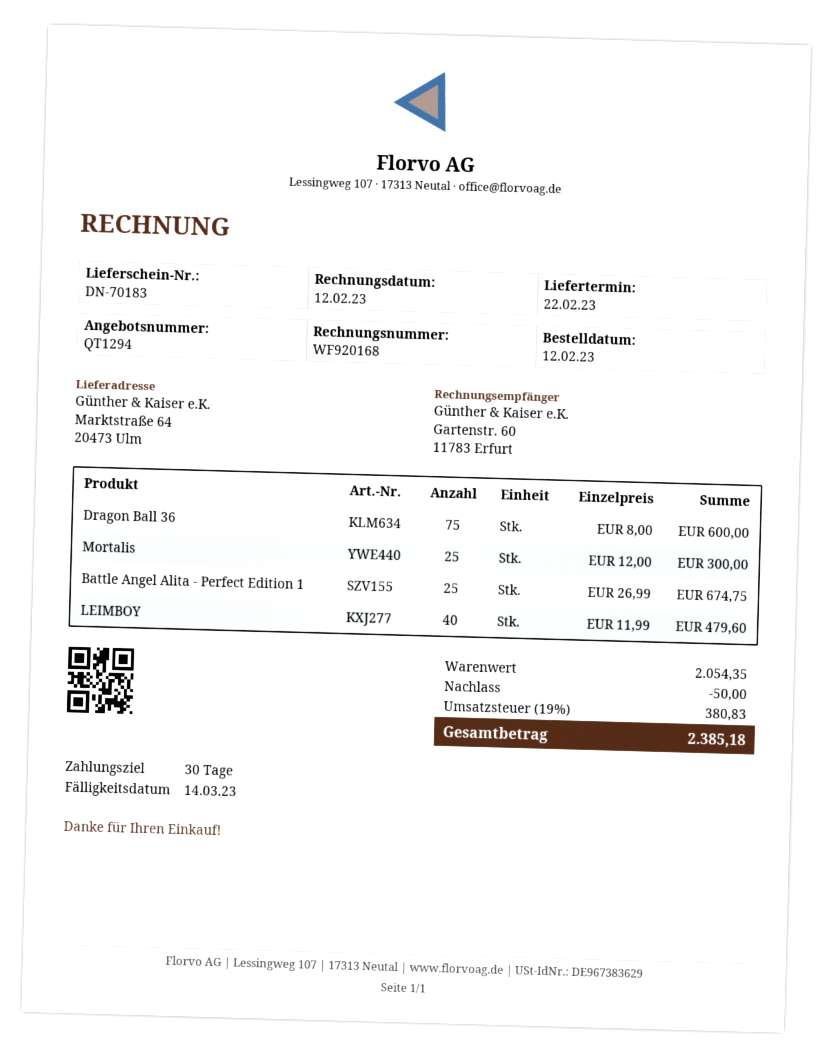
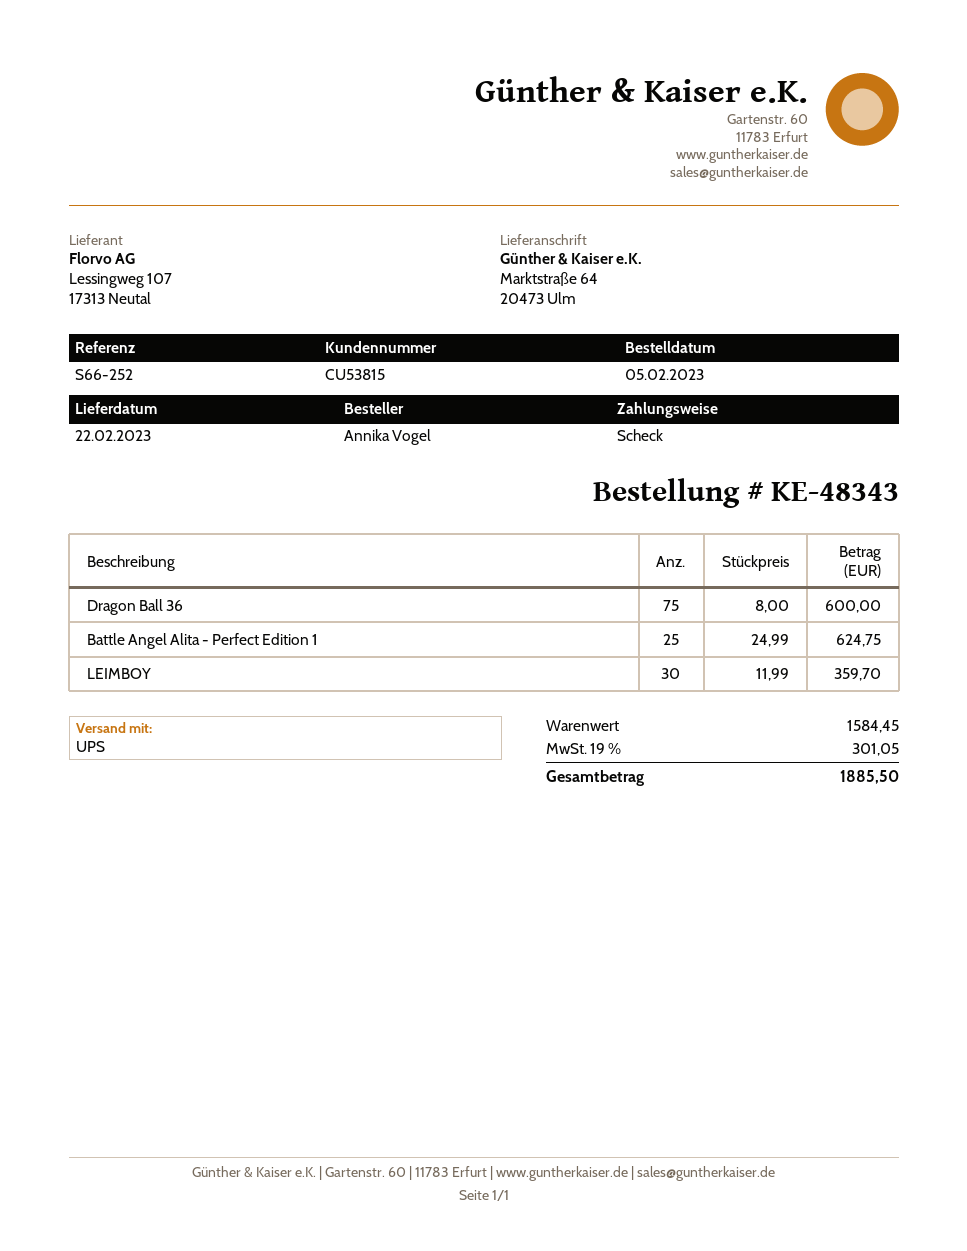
order date: 2023-02-12 -> 2023-02-05
Mortalis: 25 x 12.00 = 300.00 -> none
Battle Angel Alita - Perfect Edition 1: 25 x 26.99 = 674.75 -> 25 x 24.99 = 624.75
LEIMBOY: 40 x 11.99 = 479.60 -> 30 x 11.99 = 359.70
subtotal: 2054.35 -> 1584.45
discount: 50.00 -> none
tax: 19% = 380.83 -> 19% = 301.05
total: 2385.18 -> 1885.50

